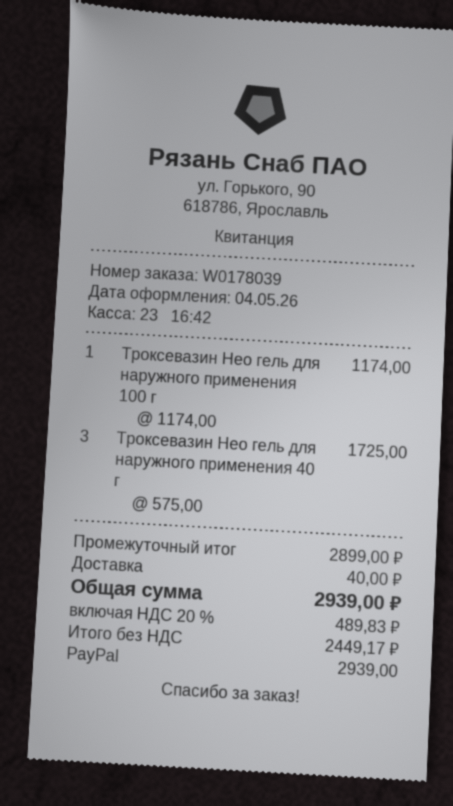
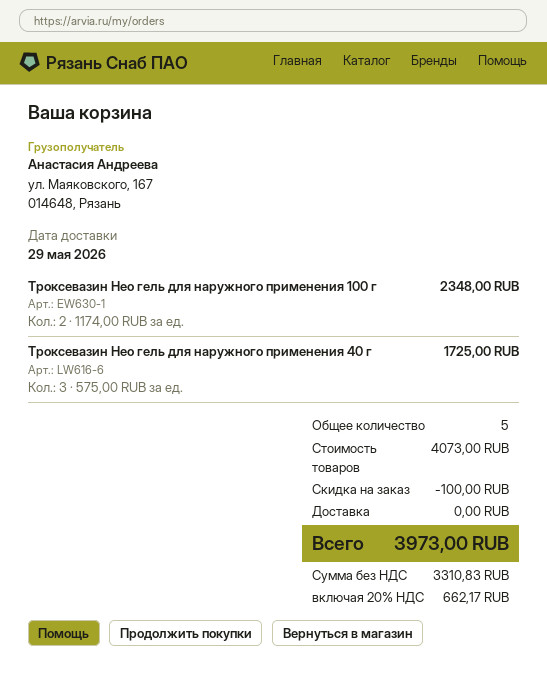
Троксевазин Нео гель для наружного применения 100 г: 1 x 1174.00 = 1174.00 -> 2 x 1174.00 = 2348.00
subtotal: 2899.00 -> 4073.00
discount: none -> 100.00
shipping: 40.00 -> 0.00
net: 2449.17 -> 3310.83
tax: 20% = 489.83 -> 20% = 662.17
total: 2939.00 -> 3973.00

